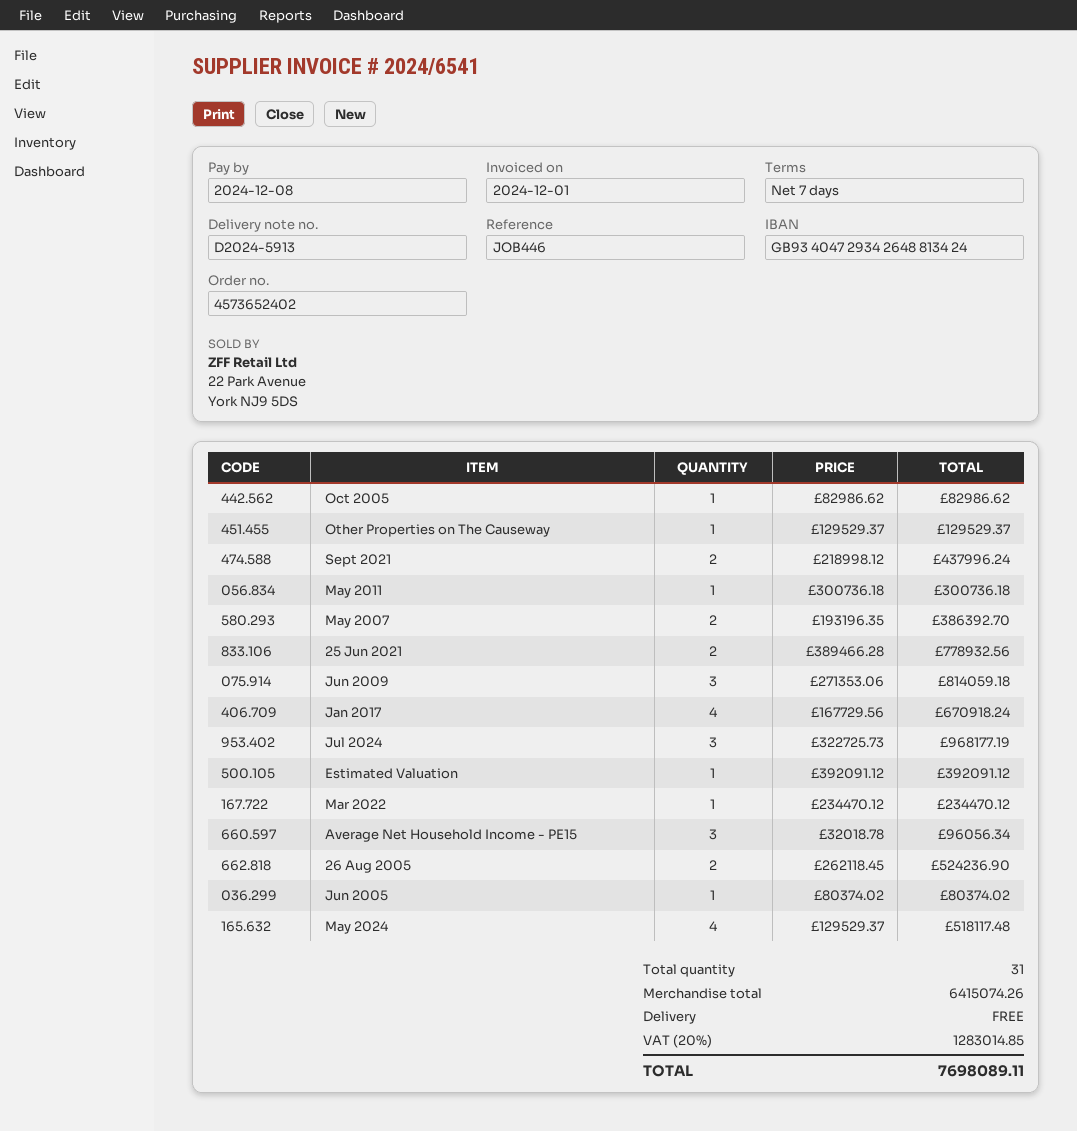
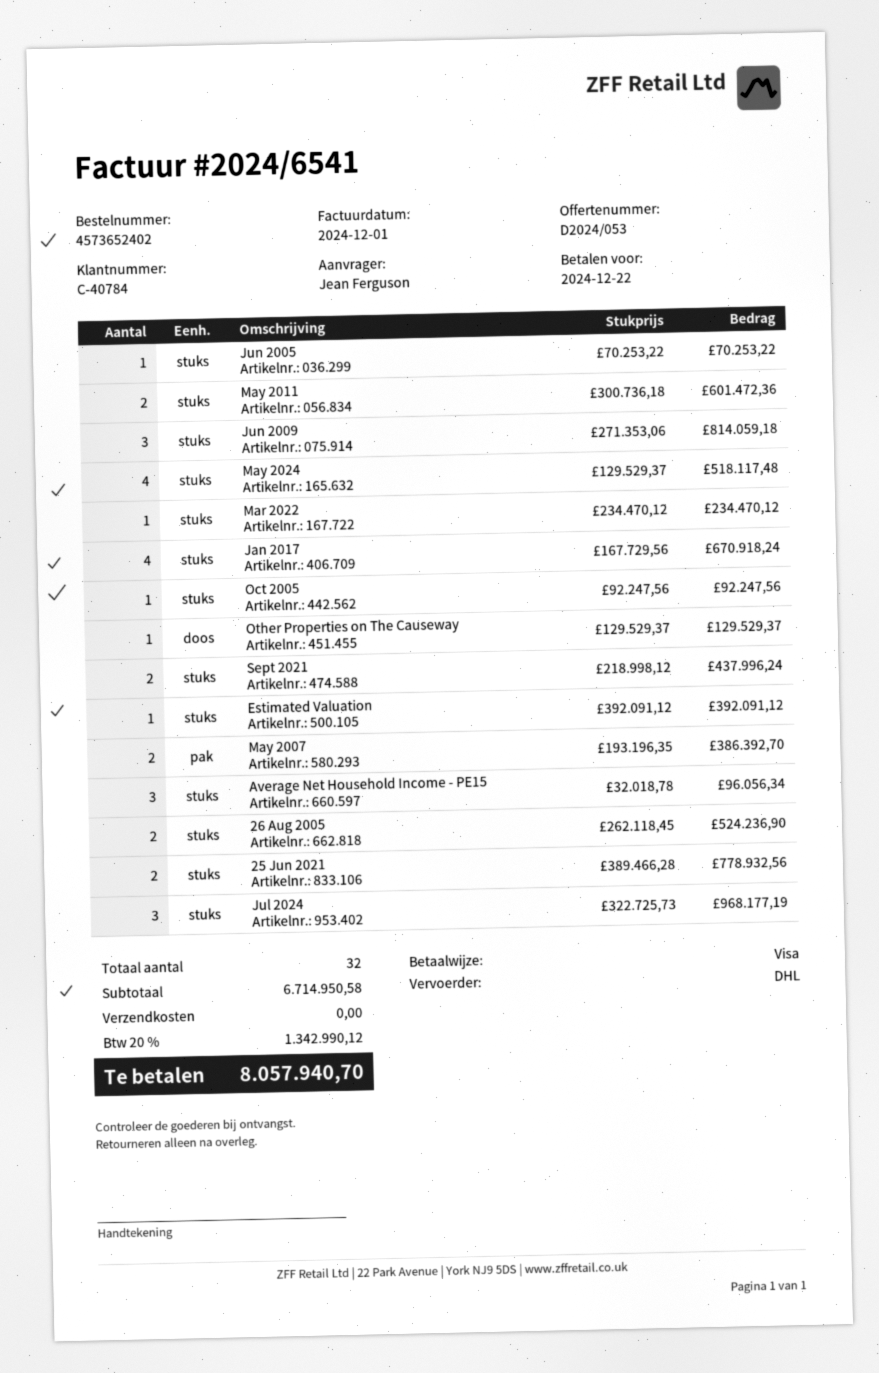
due date: 2024-12-08 -> 2024-12-22
Oct 2005: 1 x 82986.62 = 82986.62 -> 1 x 92247.56 = 92247.56
May 2011: 1 x 300736.18 = 300736.18 -> 2 x 300736.18 = 601472.36
Jun 2005: 1 x 80374.02 = 80374.02 -> 1 x 70253.22 = 70253.22
total quantity: 31 -> 32
subtotal: 6415074.26 -> 6714950.58
tax: 20% = 1283014.85 -> 20% = 1342990.12
total: 7698089.11 -> 8057940.70

